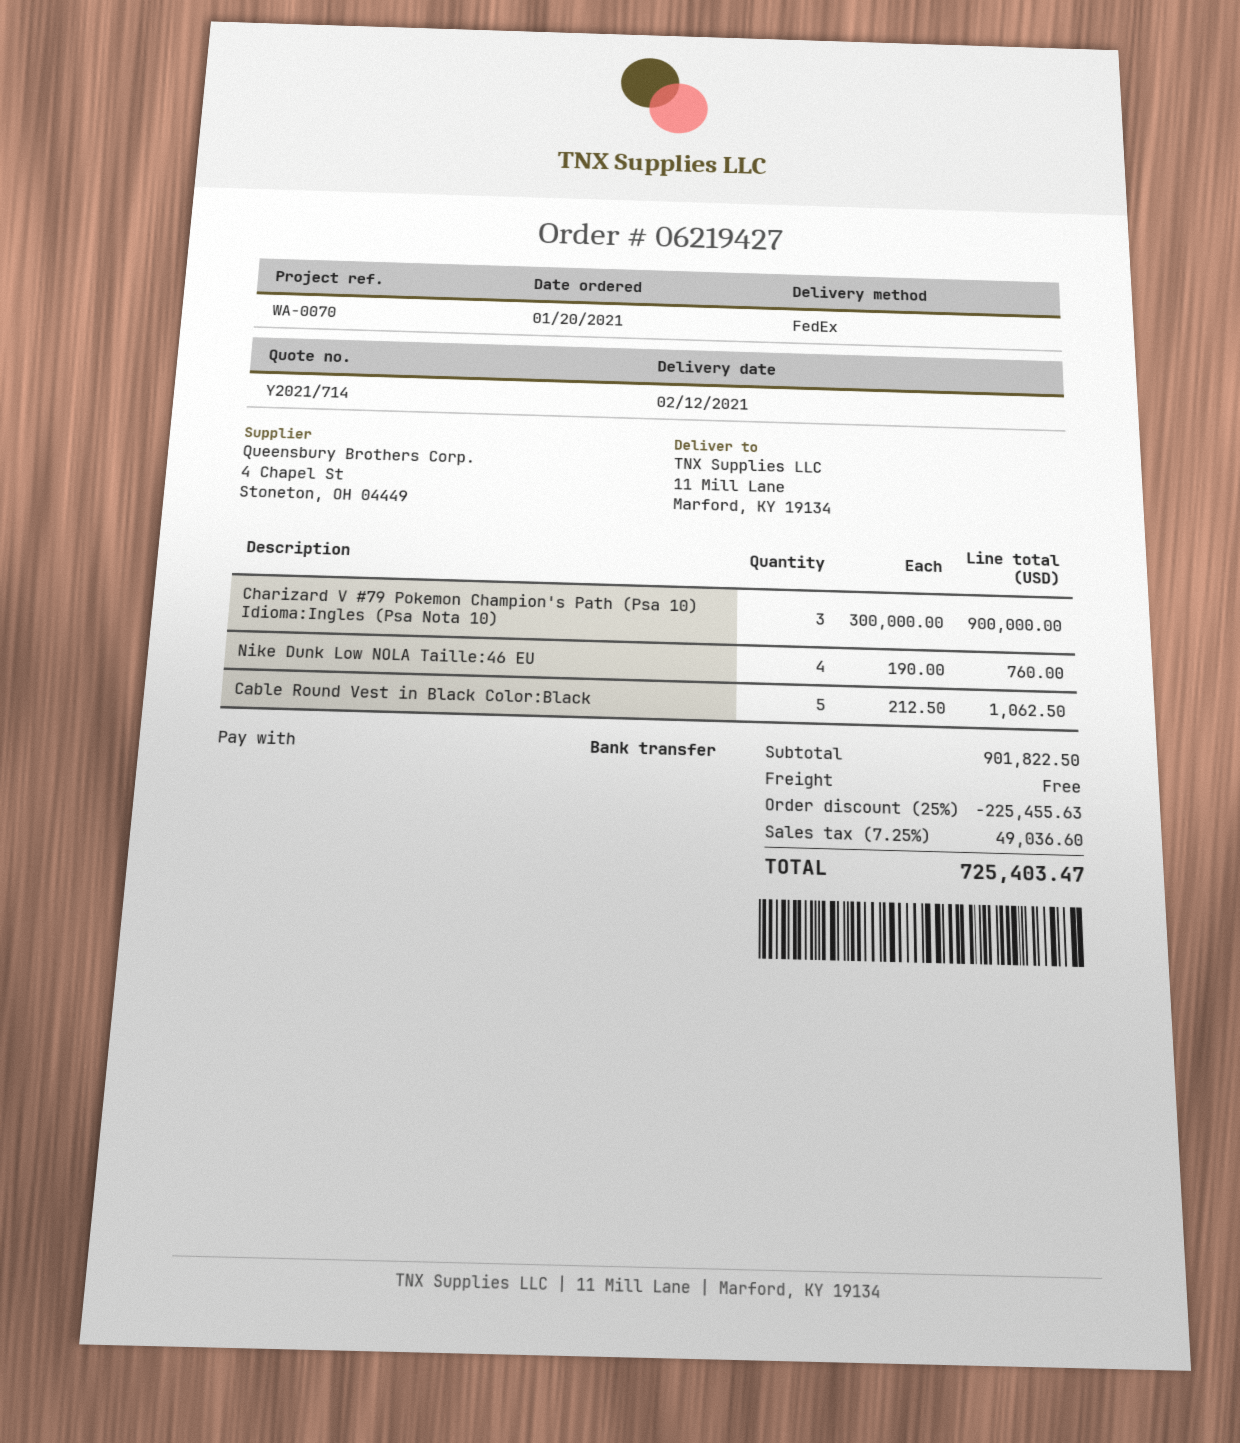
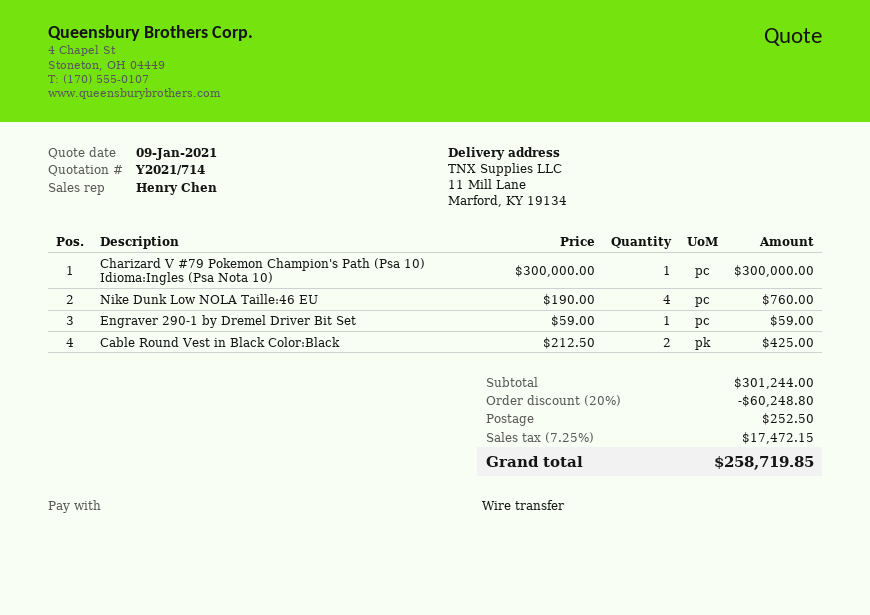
Charizard V #79 Pokemon Champion's Path (Psa 10) Idioma:Ingles (Psa Nota 10): 3 x 300000.00 = 900000.00 -> 1 x 300000.00 = 300000.00
Cable Round Vest in Black Color:Black: 5 x 212.50 = 1062.50 -> 2 x 212.50 = 425.00
Engraver 290-1 by Dremel Driver Bit Set: none -> 1 x 59.00 = 59.00
subtotal: 901822.50 -> 301244.00
discount: 25% = 225455.63 -> 20% = 60248.80
shipping: 0.00 -> 252.50
tax: 7.25% = 49036.60 -> 7.25% = 17472.15
total: 725403.47 -> 258719.85

